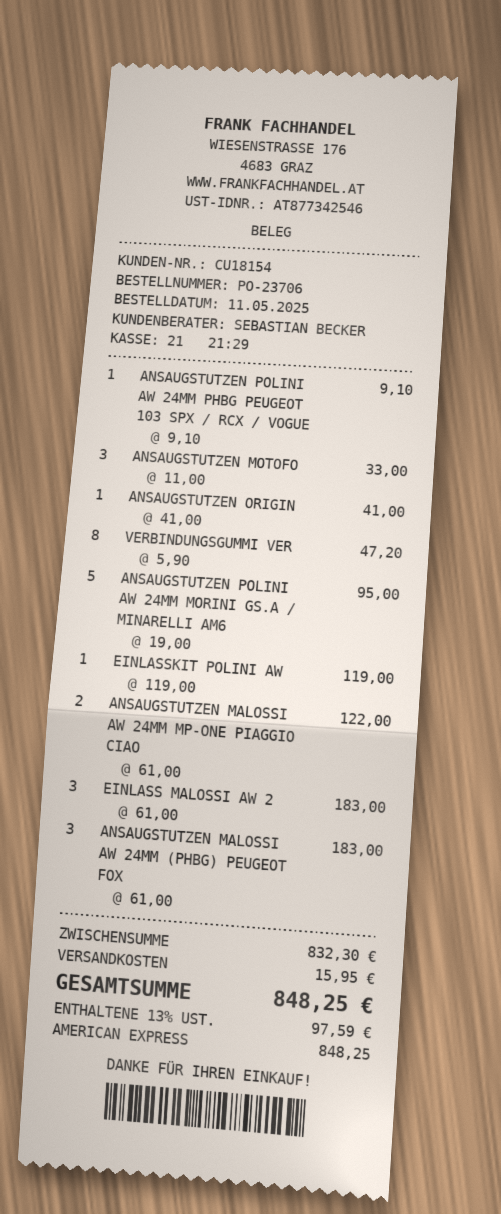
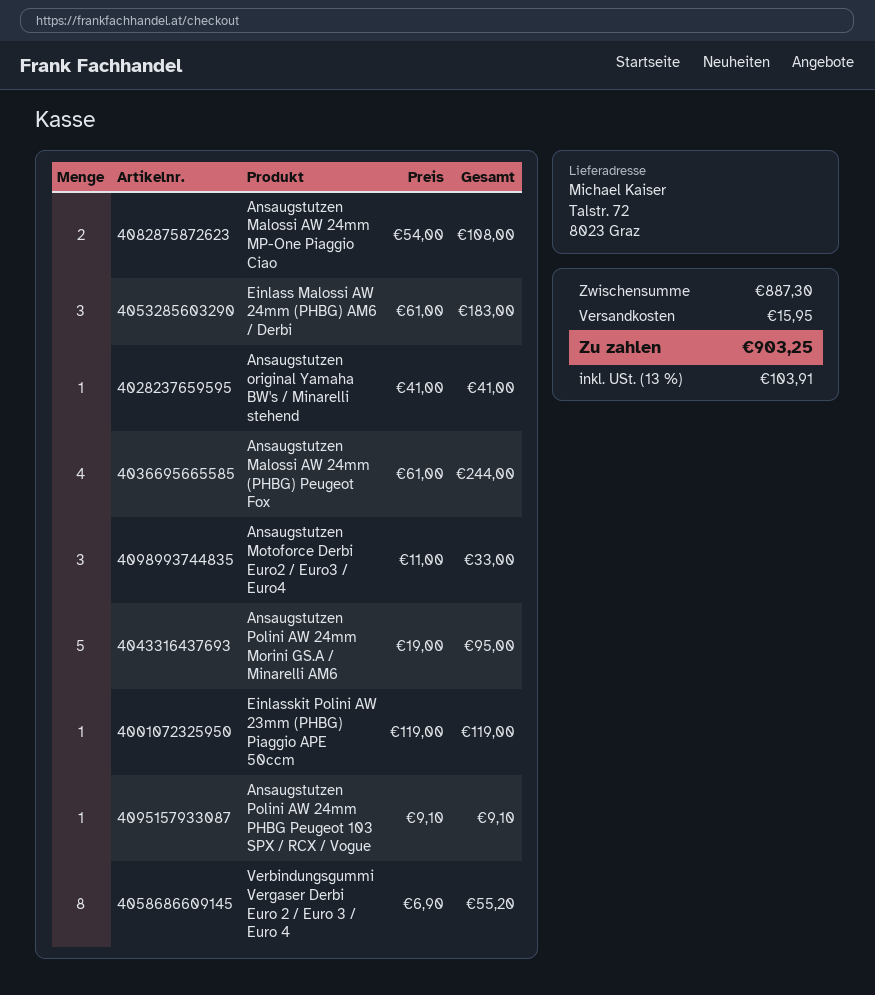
VERBINDUNGSGUMMI VER: 8 x 5.90 = 47.20 -> 8 x 6.90 = 55.20
ANSAUGSTUTZEN MALOSSI AW 24MM MP-ONE PIAGGIO CIAO: 2 x 61.00 = 122.00 -> 2 x 54.00 = 108.00
ANSAUGSTUTZEN MALOSSI AW 24MM (PHBG) PEUGEOT FOX: 3 x 61.00 = 183.00 -> 4 x 61.00 = 244.00
subtotal: 832.30 -> 887.30
tax: 13% = 97.59 -> 13% = 103.91
total: 848.25 -> 903.25

